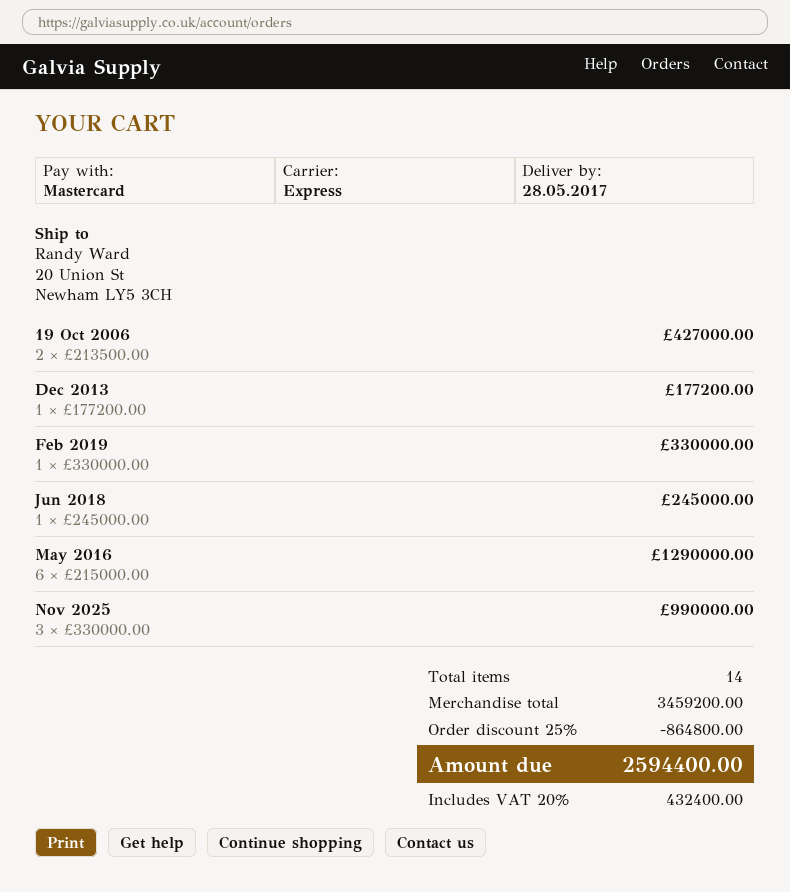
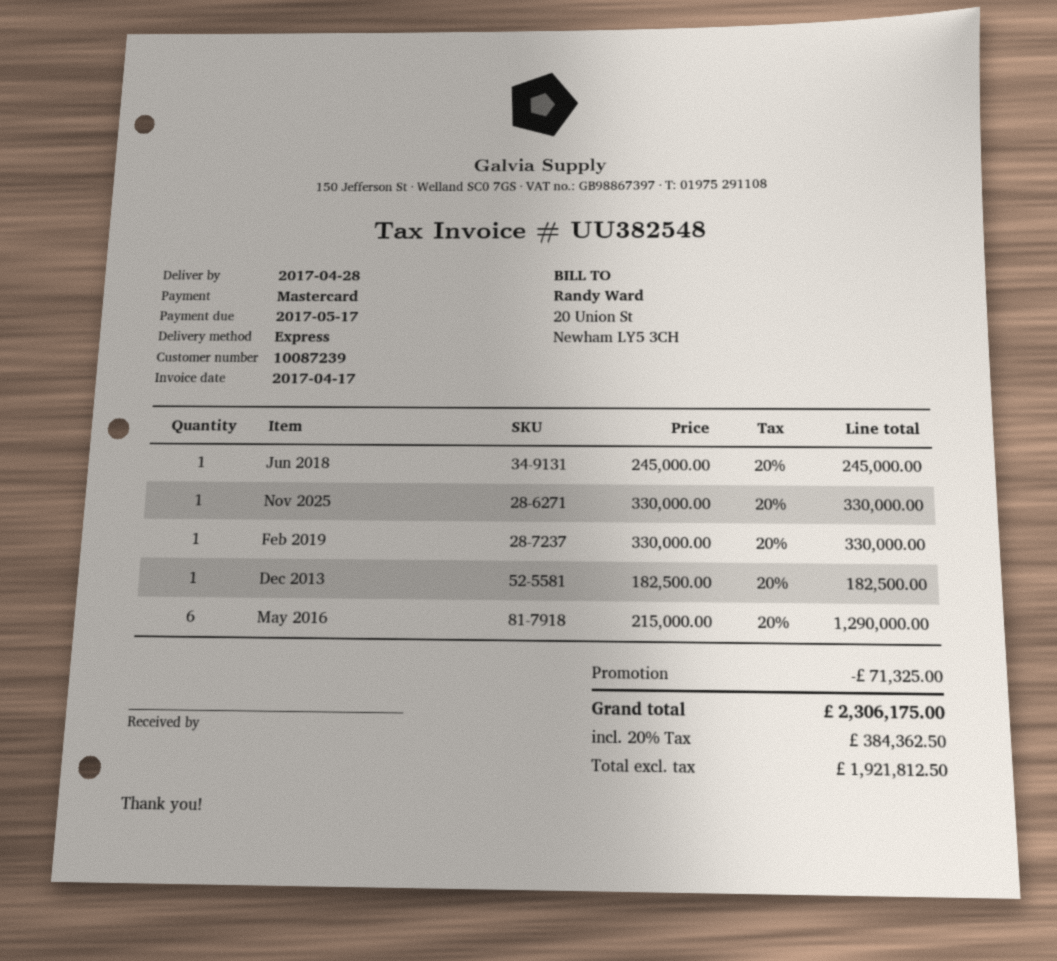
delivery date: 2017-05-28 -> 2017-04-28
19 Oct 2006: 2 x 213500.00 = 427000.00 -> none
Dec 2013: 1 x 177200.00 = 177200.00 -> 1 x 182500.00 = 182500.00
Nov 2025: 3 x 330000.00 = 990000.00 -> 1 x 330000.00 = 330000.00
discount: 864800.00 -> 71325.00
tax: 20% = 432400.00 -> 20% = 384362.50
total: 2594400.00 -> 2306175.00

